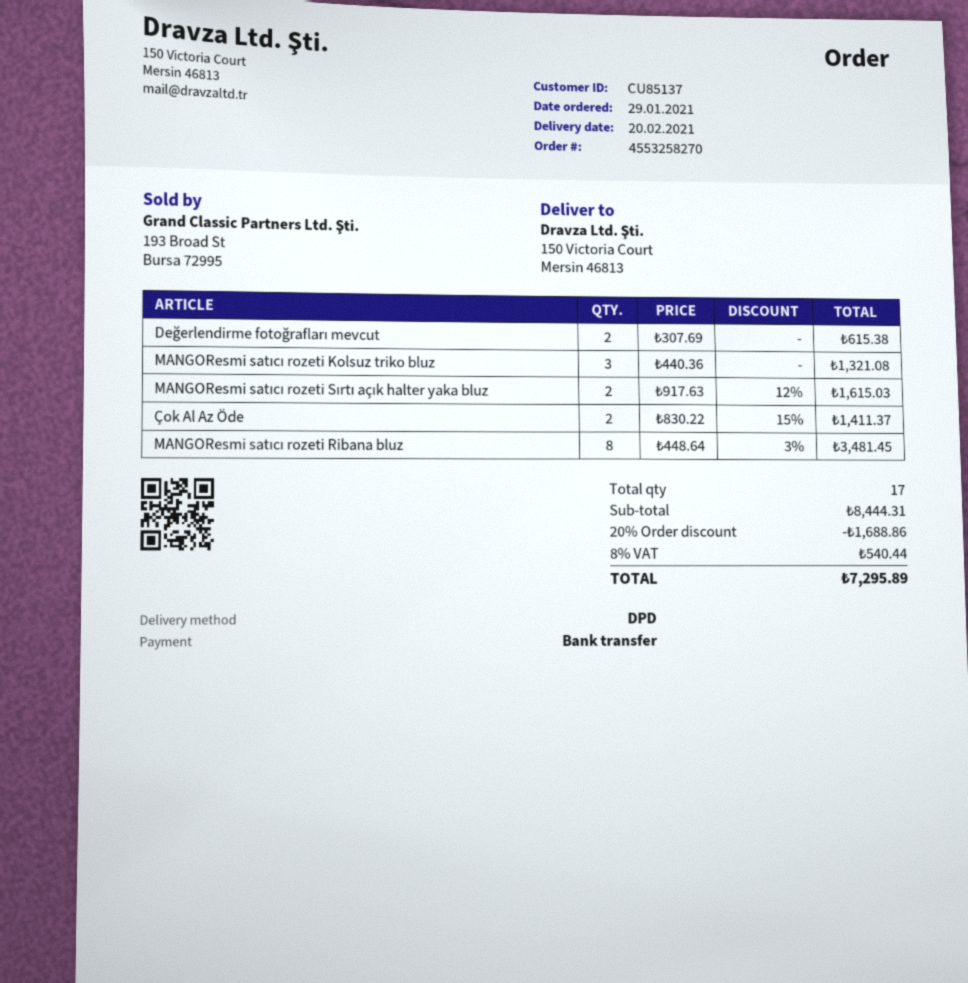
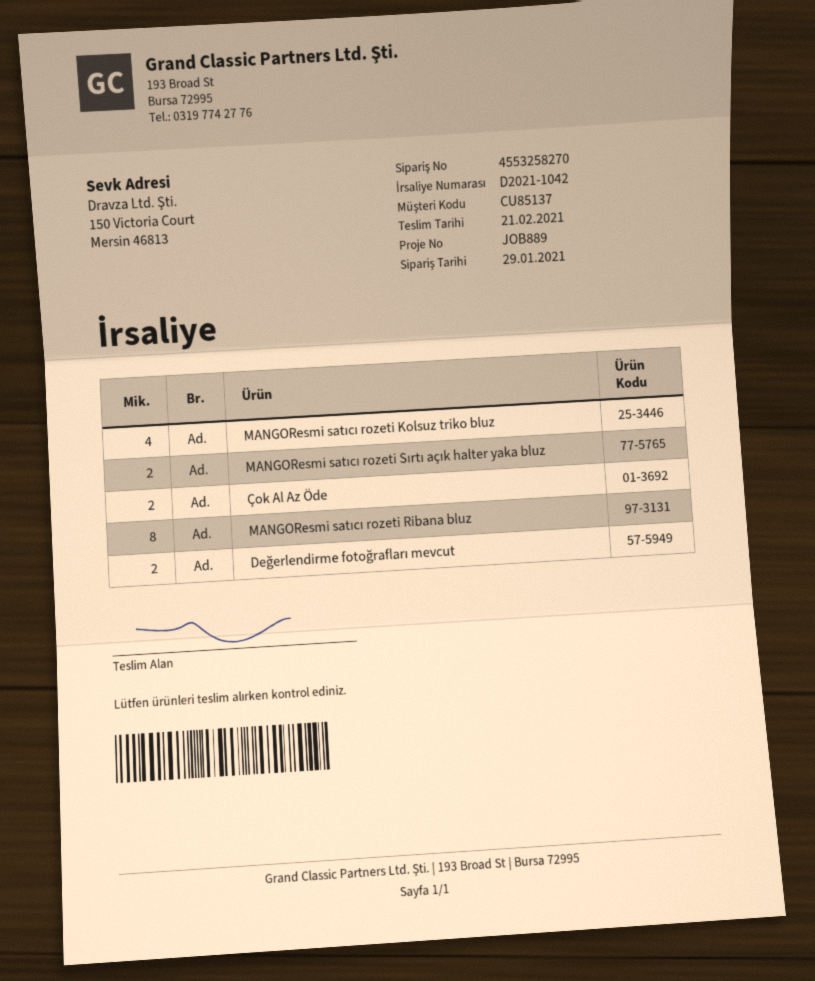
delivery date: 2021-02-20 -> 2021-02-21
MANGOResmi satıcı rozeti Kolsuz triko bluz: 3 -> 4

